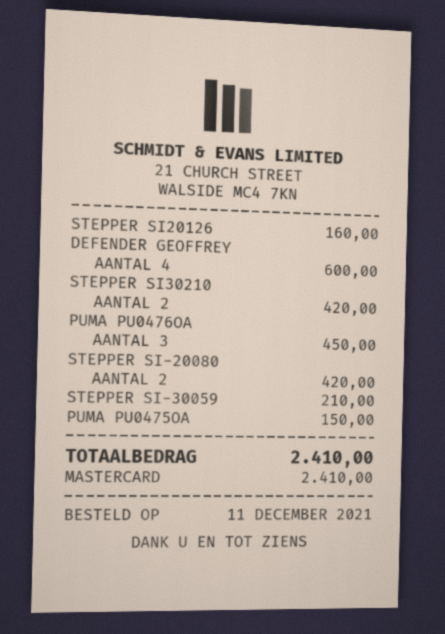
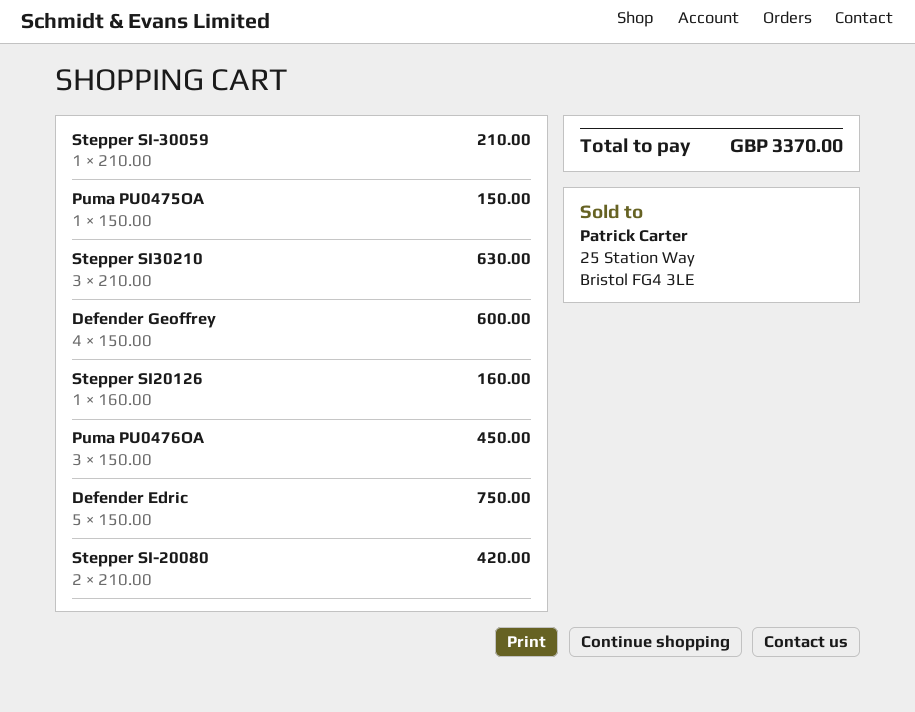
STEPPER SI30210: 2 for 420.00 -> 3 for 630.00
Defender Edric: none -> 5 for 750.00
total: 2410.00 -> 3370.00

